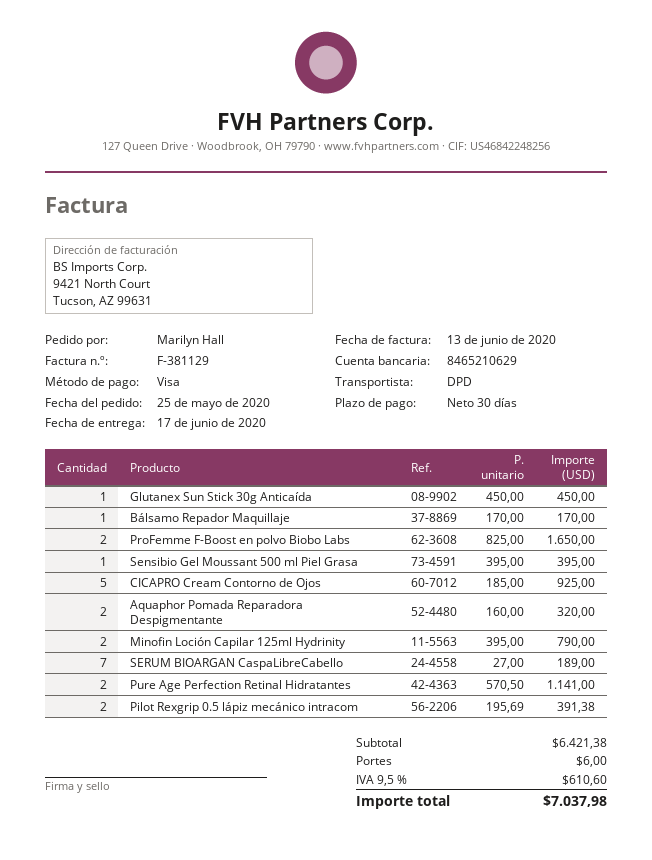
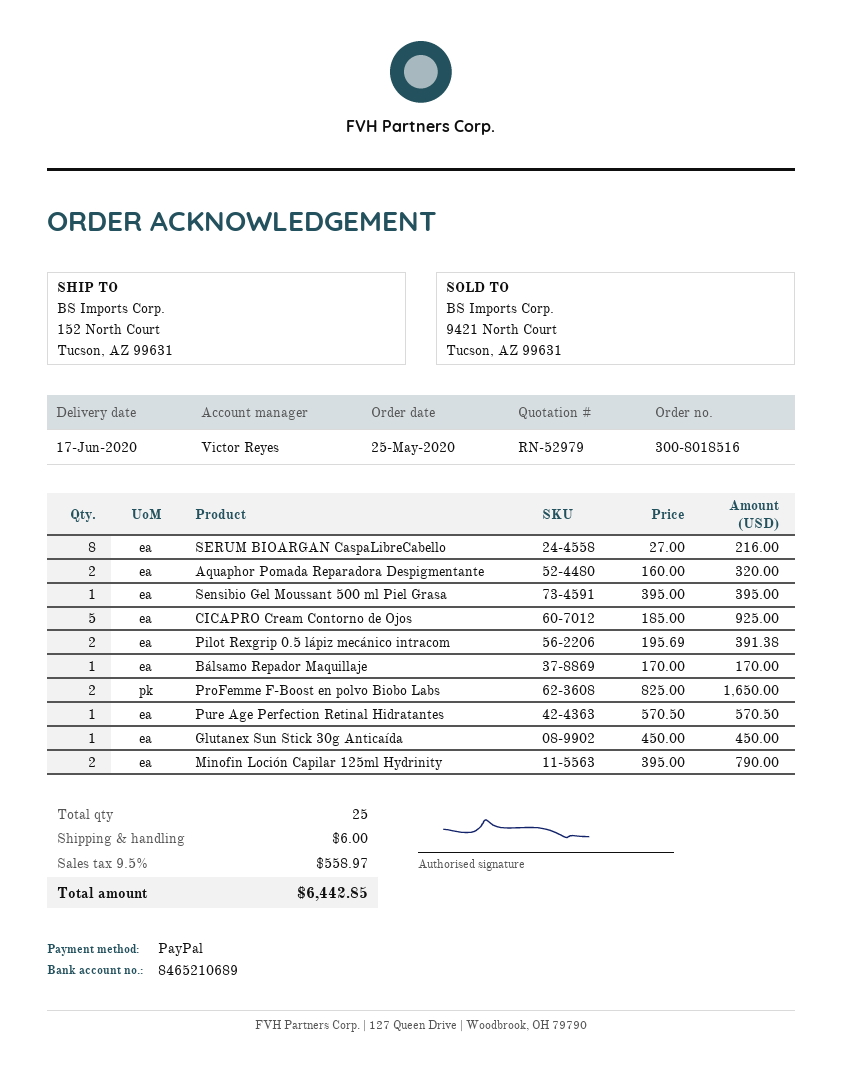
payment method: Visa -> PayPal
bank account: 8465210629 -> 8465210689
SERUM BIOARGAN CaspaLibreCabello: 7 x 27.00 = 189.00 -> 8 x 27.00 = 216.00
Pure Age Perfection Retinal Hidratantes: 2 x 570.50 = 1141.00 -> 1 x 570.50 = 570.50
tax: 9.5% = 610.60 -> 9.5% = 558.97
total: 7037.98 -> 6442.85

